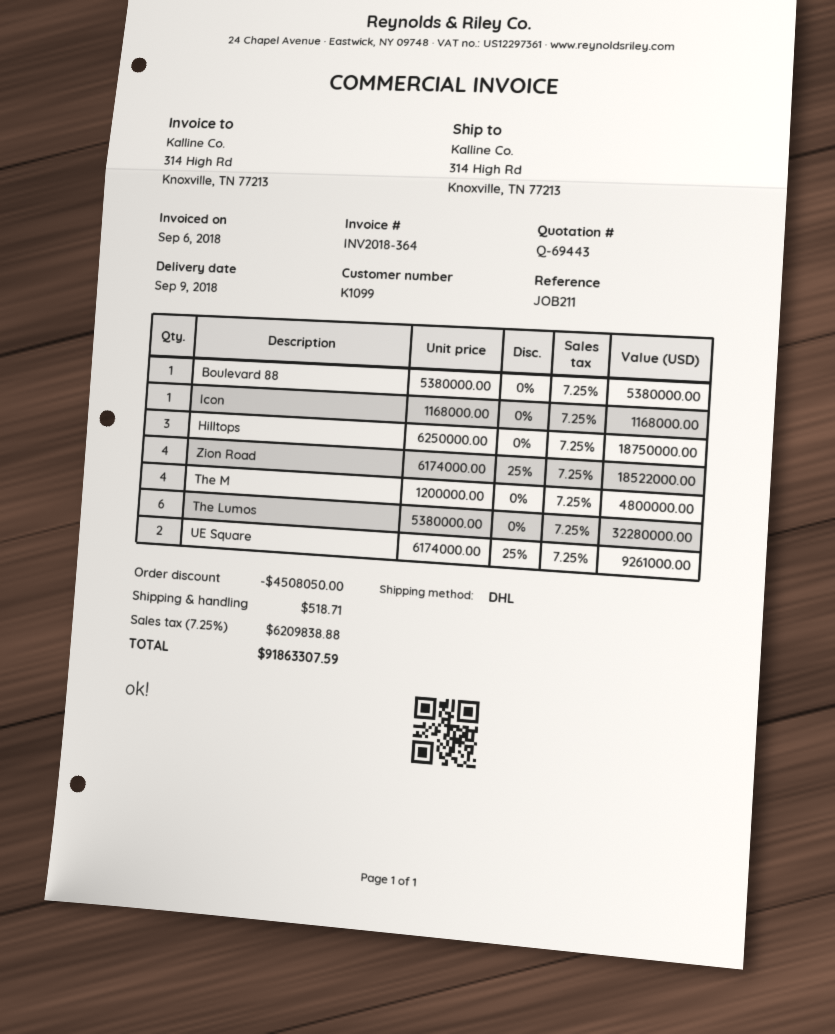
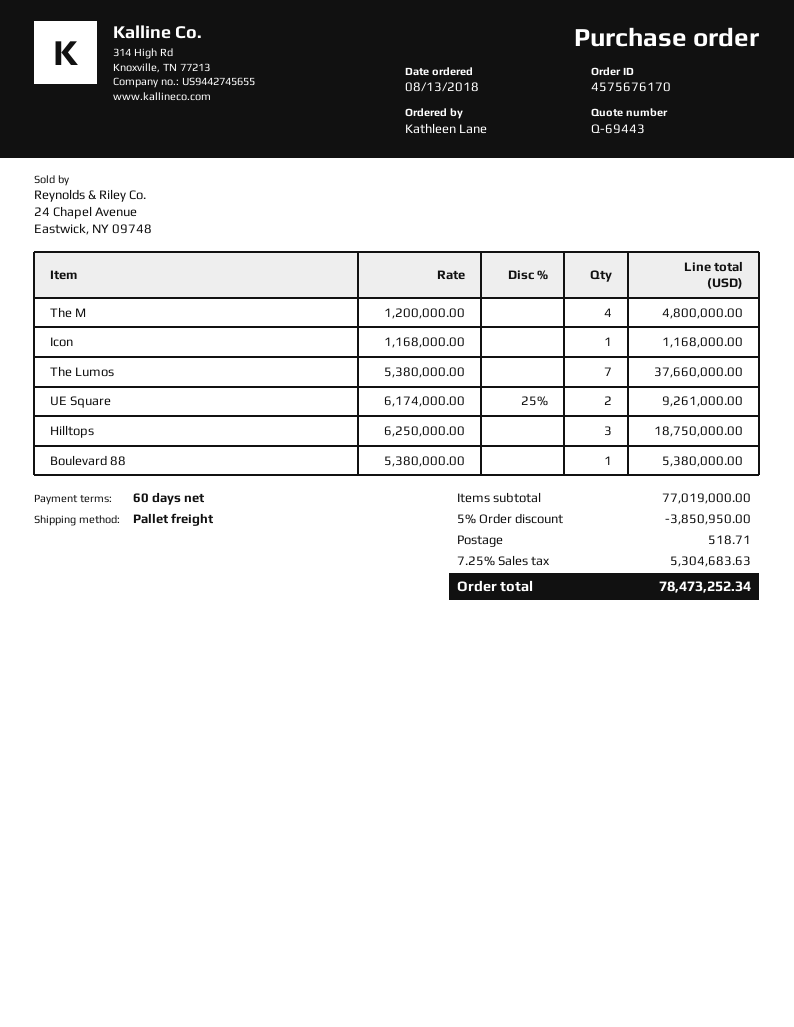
shipping method: DHL -> pallet freight
Zion Road: 4 x 6174000.00 - 25% = 18522000.00 -> none
The Lumos: 6 x 5380000.00 = 32280000.00 -> 7 x 5380000.00 = 37660000.00
discount: 4508050.00 -> 3850950.00
tax: 7.25% = 6209838.88 -> 7.25% = 5304683.63
total: 91863307.59 -> 78473252.34

